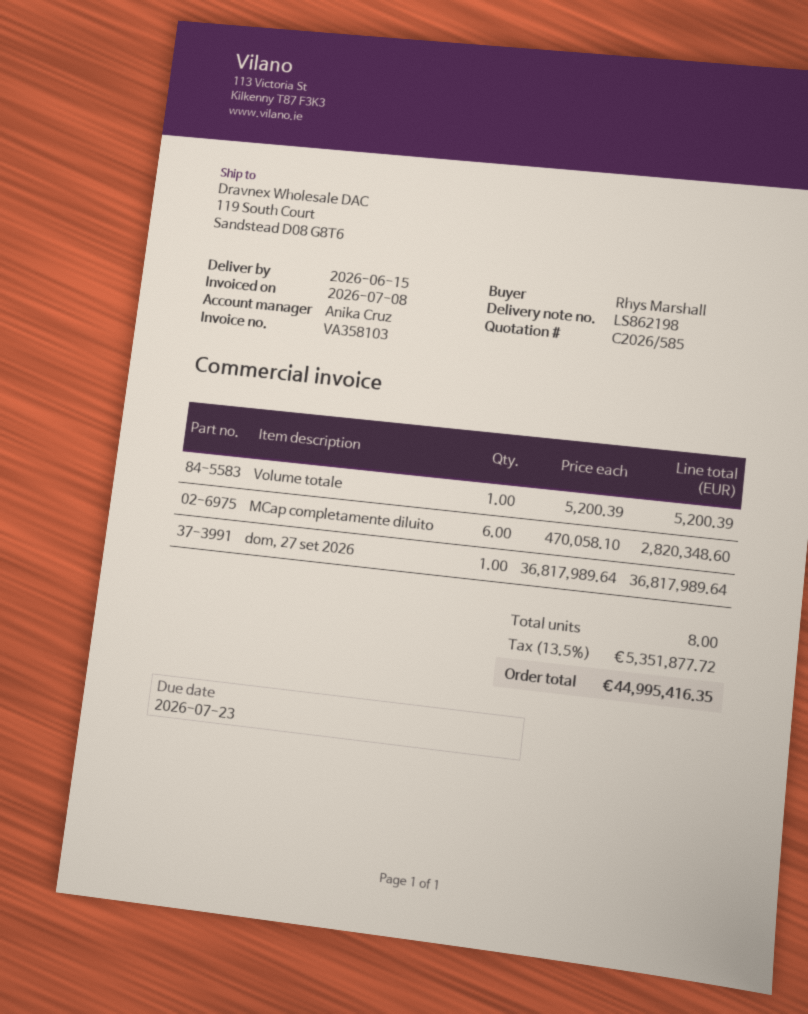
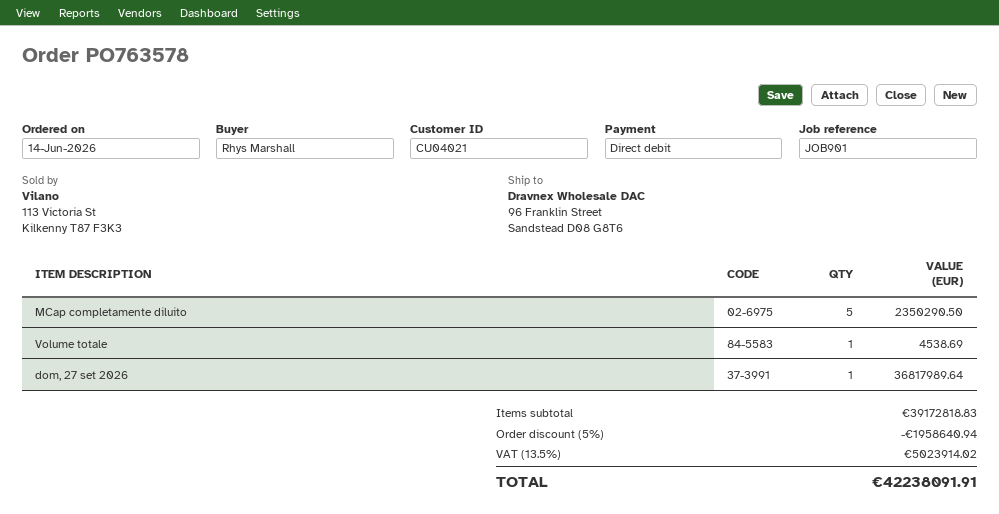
ship to: 119 South Court, Sandstead D08 G8T6 -> 96 Franklin Street, Sandstead D08 G8T6
Volume totale: 1 for 5200.39 -> 1 for 4538.69
MCap completamente diluito: 6 for 2820348.60 -> 5 for 2350290.50
discount: none -> 5% = 1958640.94
tax: 13.5% = 5351877.72 -> 13.5% = 5023914.02
total: 44995416.35 -> 42238091.91

